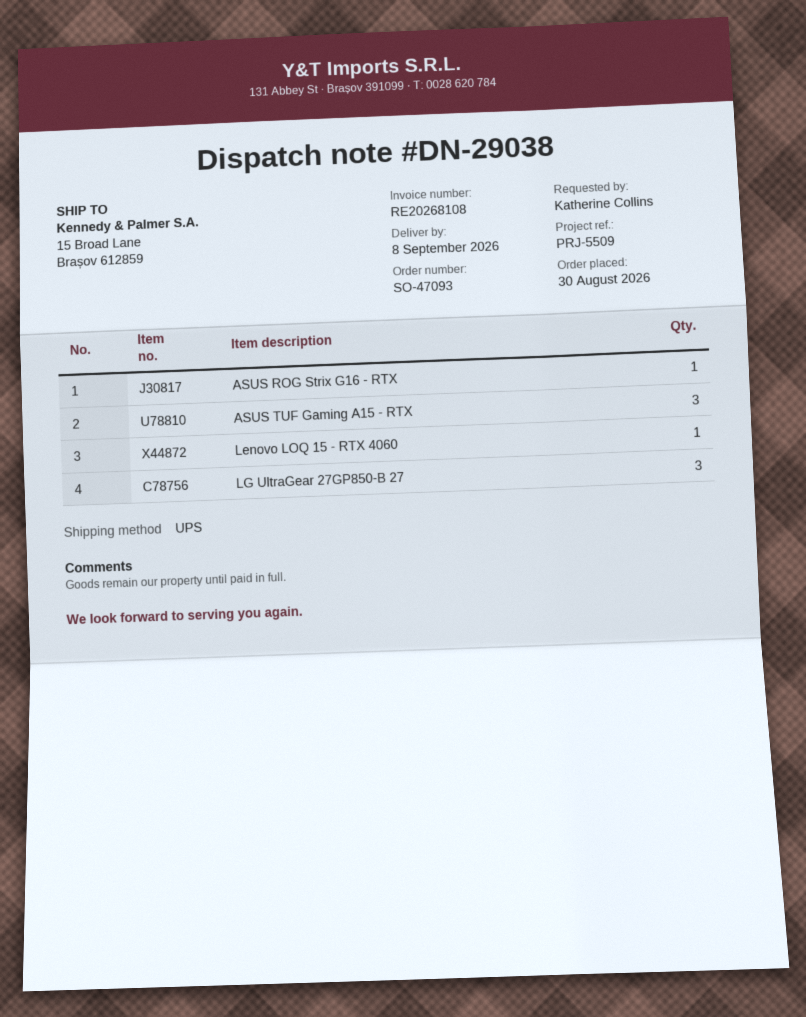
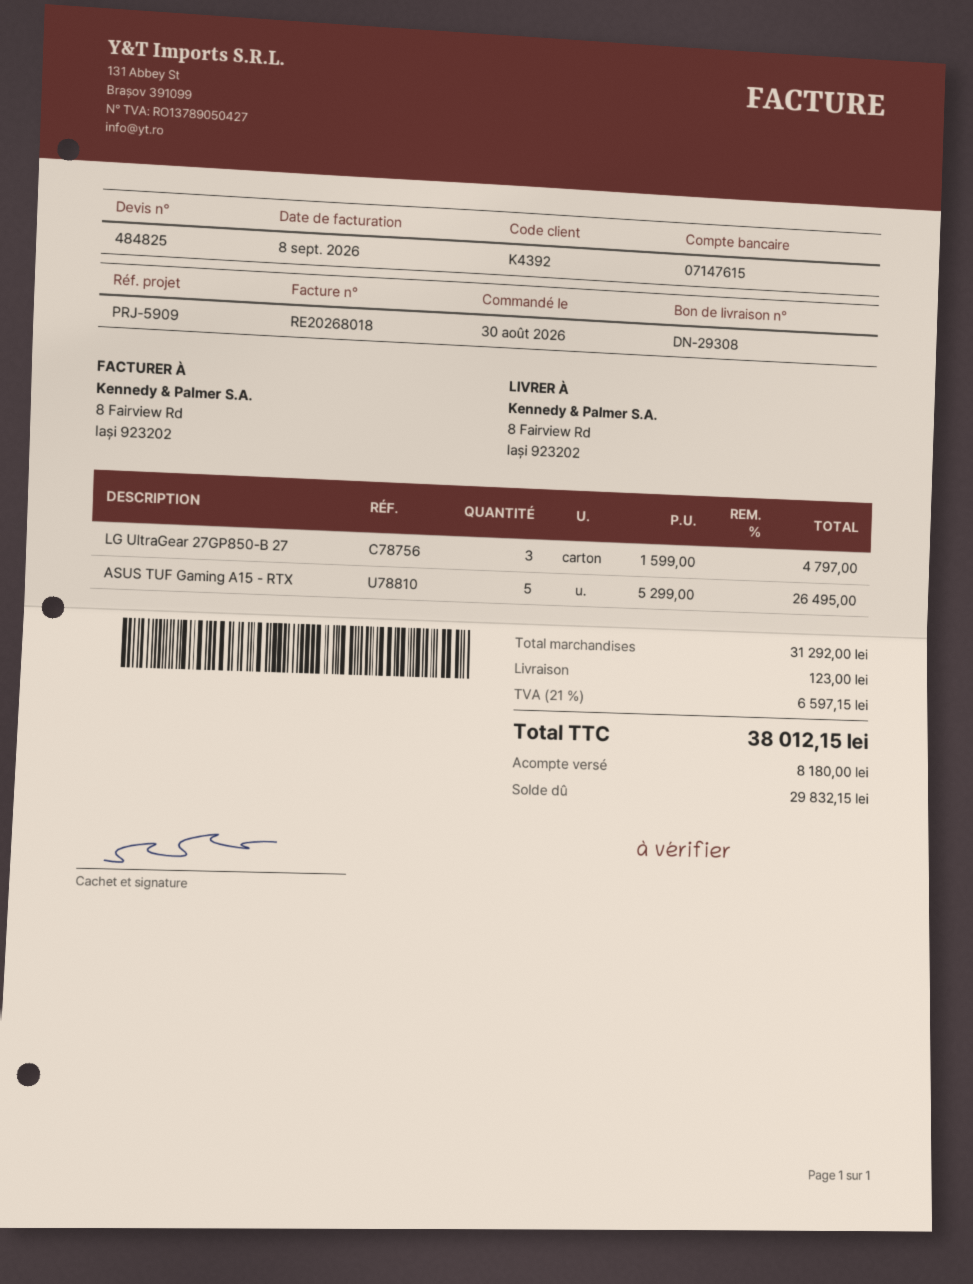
delivery note number: DN-29038 -> DN-29308
invoice number: RE20268108 -> RE20268018
reference: PRJ-5509 -> PRJ-5909
ship to: 15 Broad Lane, Brașov 612859 -> 8 Fairview Rd, Iași 923202
ASUS ROG Strix G16 - RTX: 1 -> none
ASUS TUF Gaming A15 - RTX: 3 -> 5
Lenovo LOQ 15 - RTX 4060: 1 -> none

